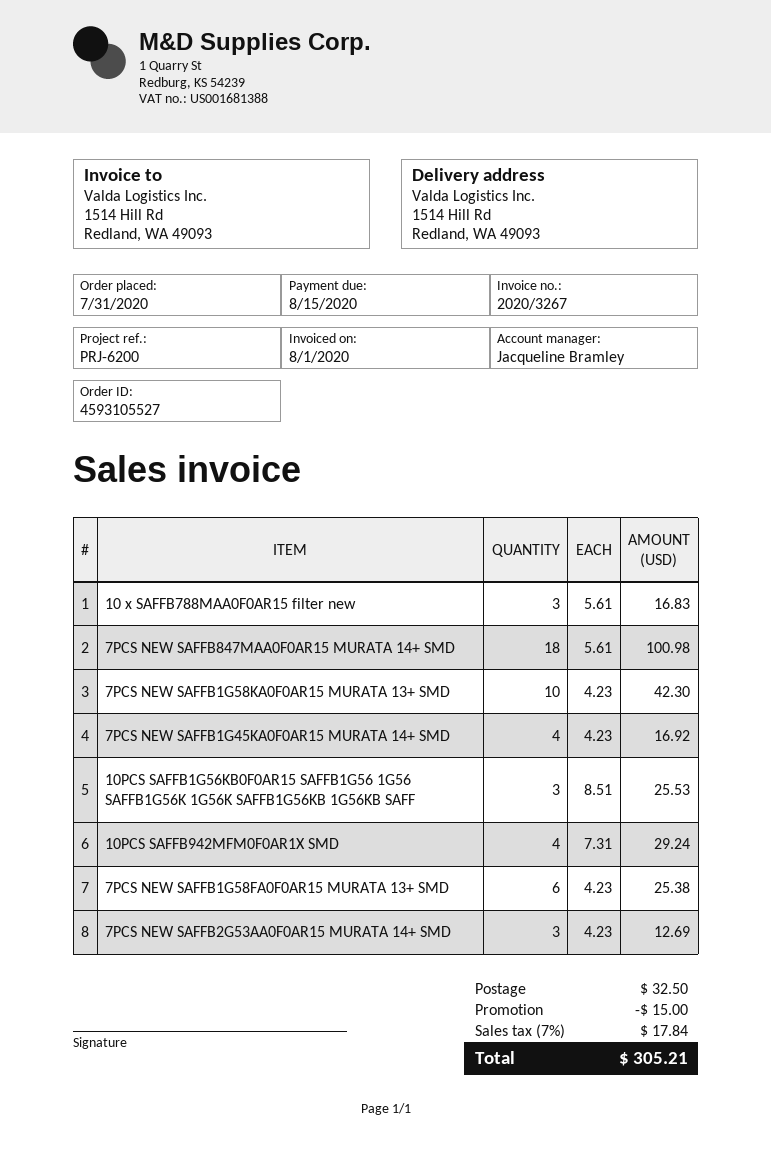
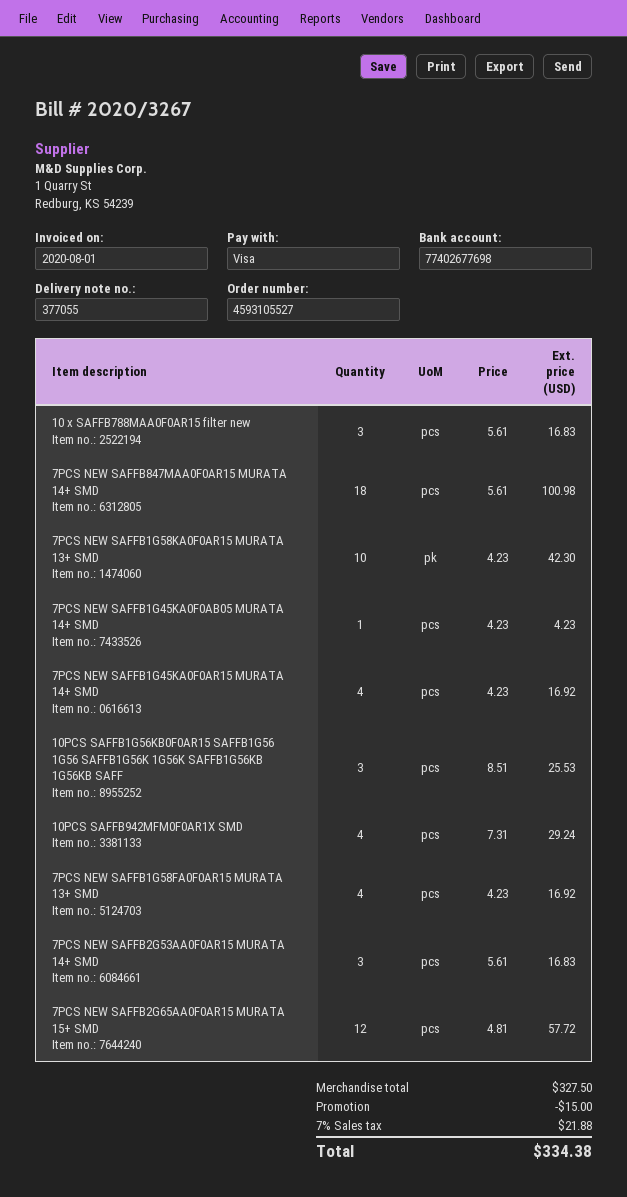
7PCS NEW SAFFB1G58FA0F0AR15 MURATA 13+ SMD: 6 x 4.23 = 25.38 -> 4 x 4.23 = 16.92
7PCS NEW SAFFB2G53AA0F0AR15 MURATA 14+ SMD: 3 x 4.23 = 12.69 -> 3 x 5.61 = 16.83
7PCS NEW SAFFB1G45KA0F0AB05 MURATA 14+ SMD: none -> 1 x 4.23 = 4.23
7PCS NEW SAFFB2G65AA0F0AR15 MURATA 15+ SMD: none -> 12 x 4.81 = 57.72
shipping: 32.50 -> none
tax: 7% = 17.84 -> 7% = 21.88
total: 305.21 -> 334.38

